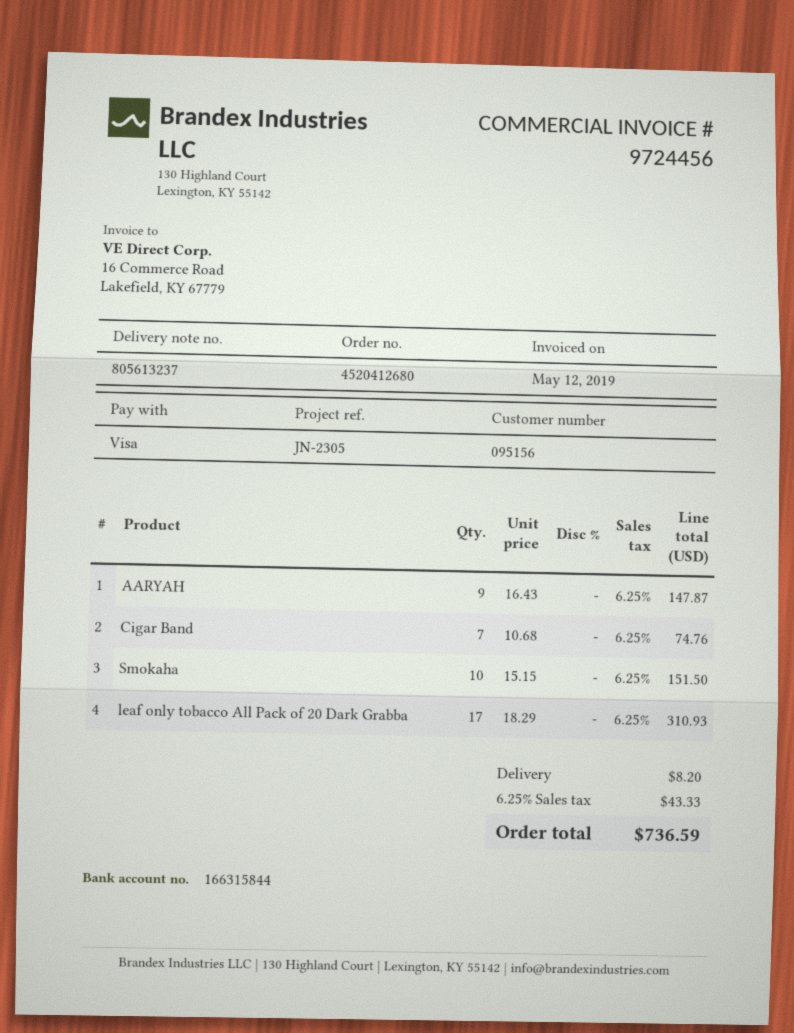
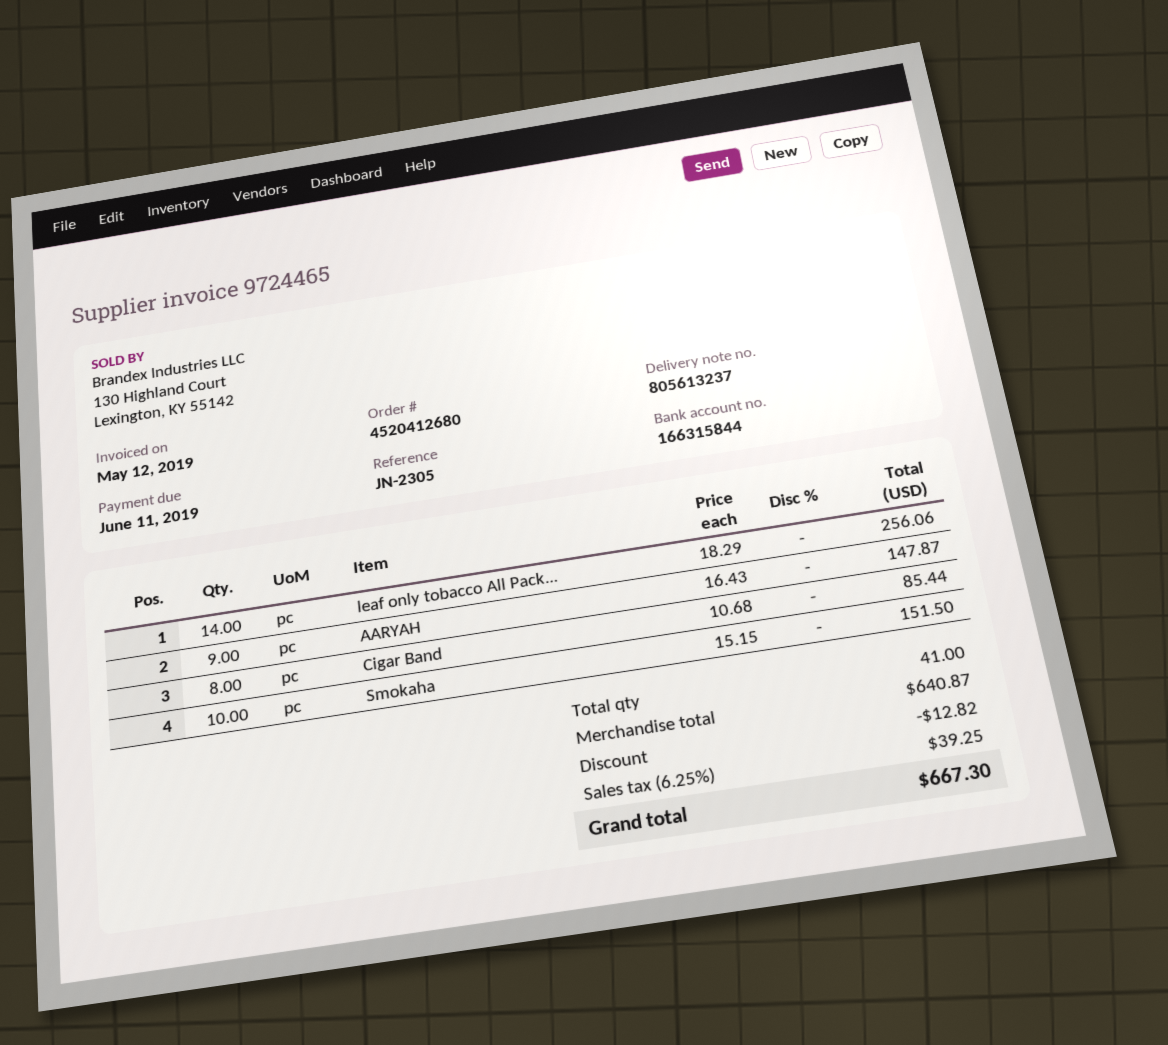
invoice number: 9724456 -> 9724465
Cigar Band: 7 x 10.68 = 74.76 -> 8 x 10.68 = 85.44
leaf only tobacco All Pack of 20 Dark Grabba: 17 x 18.29 = 310.93 -> 14 x 18.29 = 256.06
discount: none -> 12.82
shipping: 8.20 -> none
tax: 6.25% = 43.33 -> 6.25% = 39.25
total: 736.59 -> 667.30

